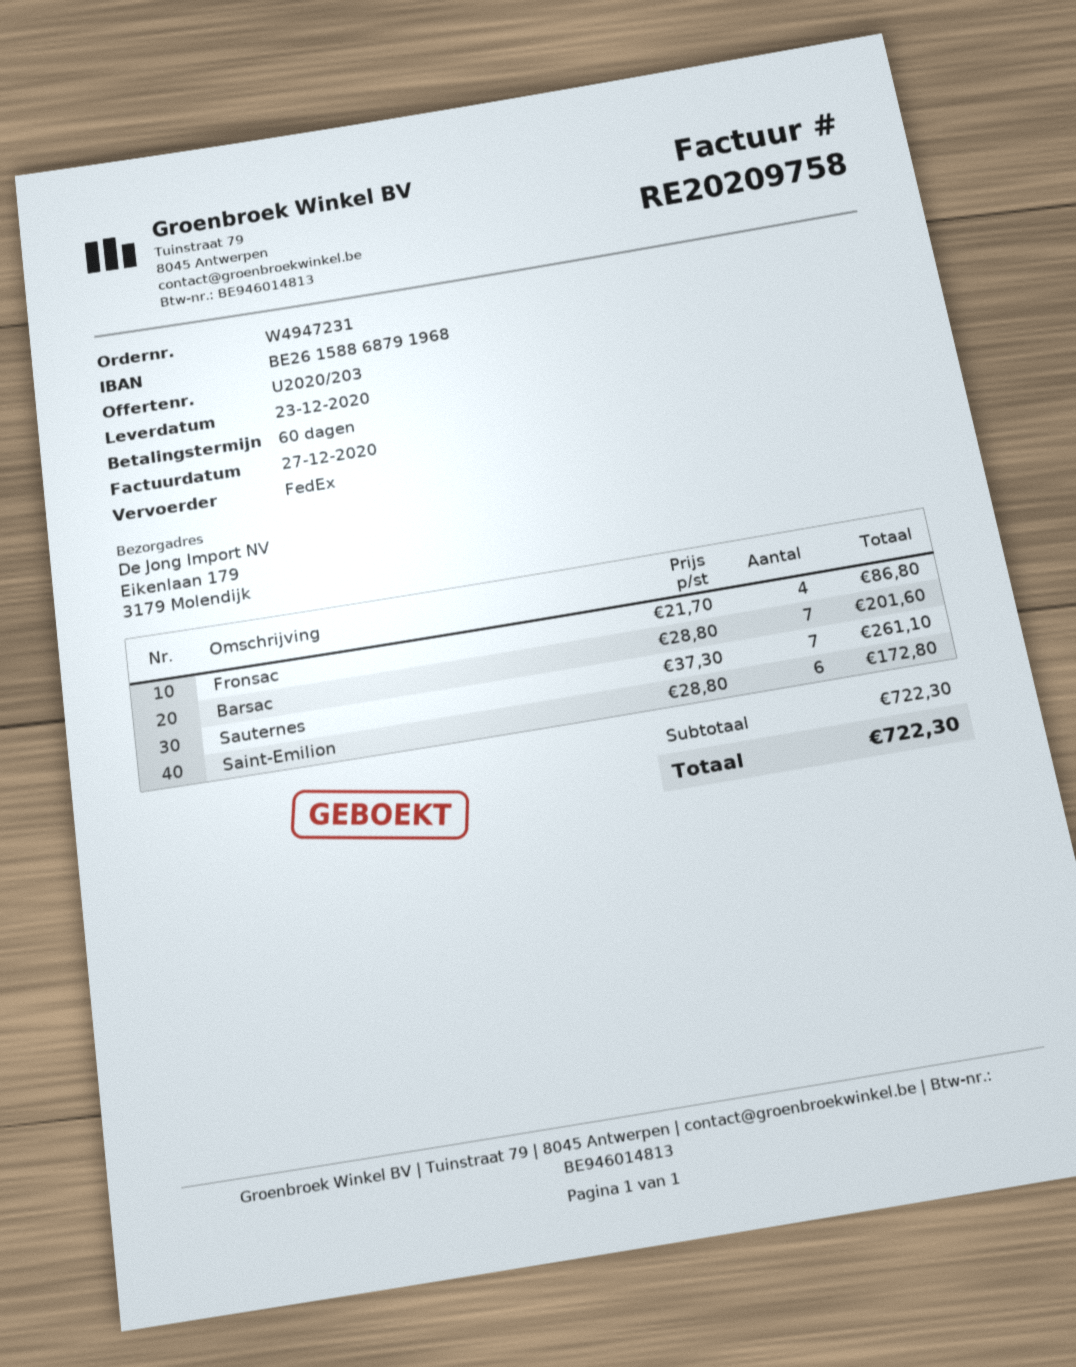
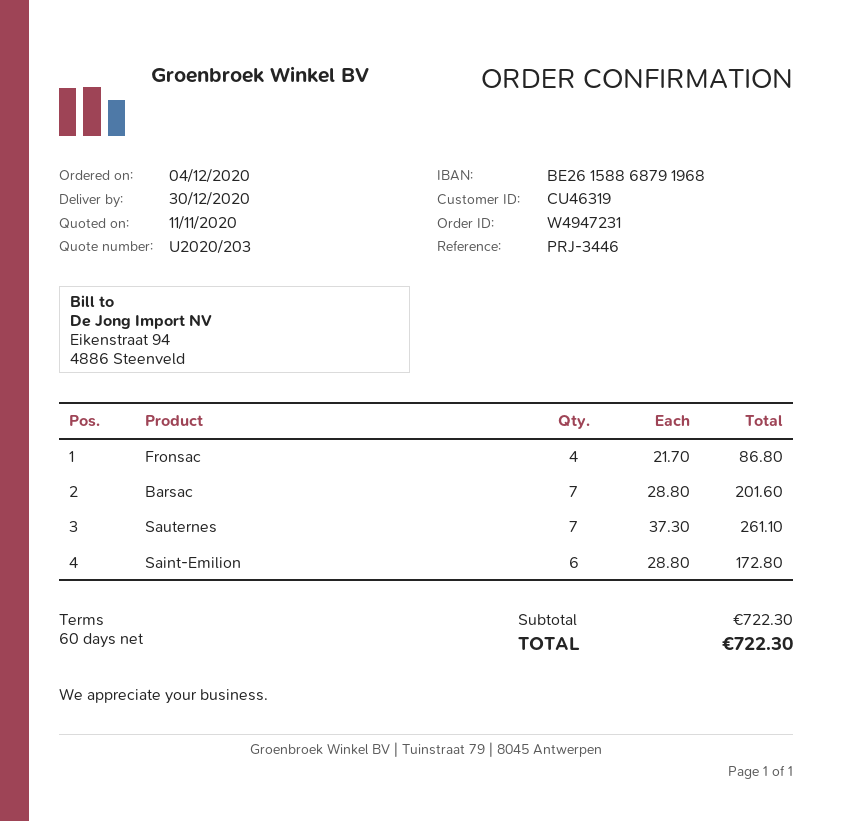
delivery date: 2020-12-23 -> 2020-12-30

